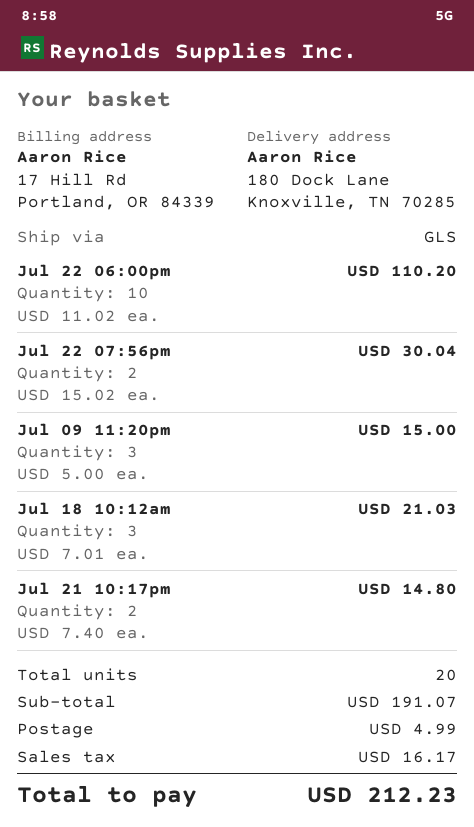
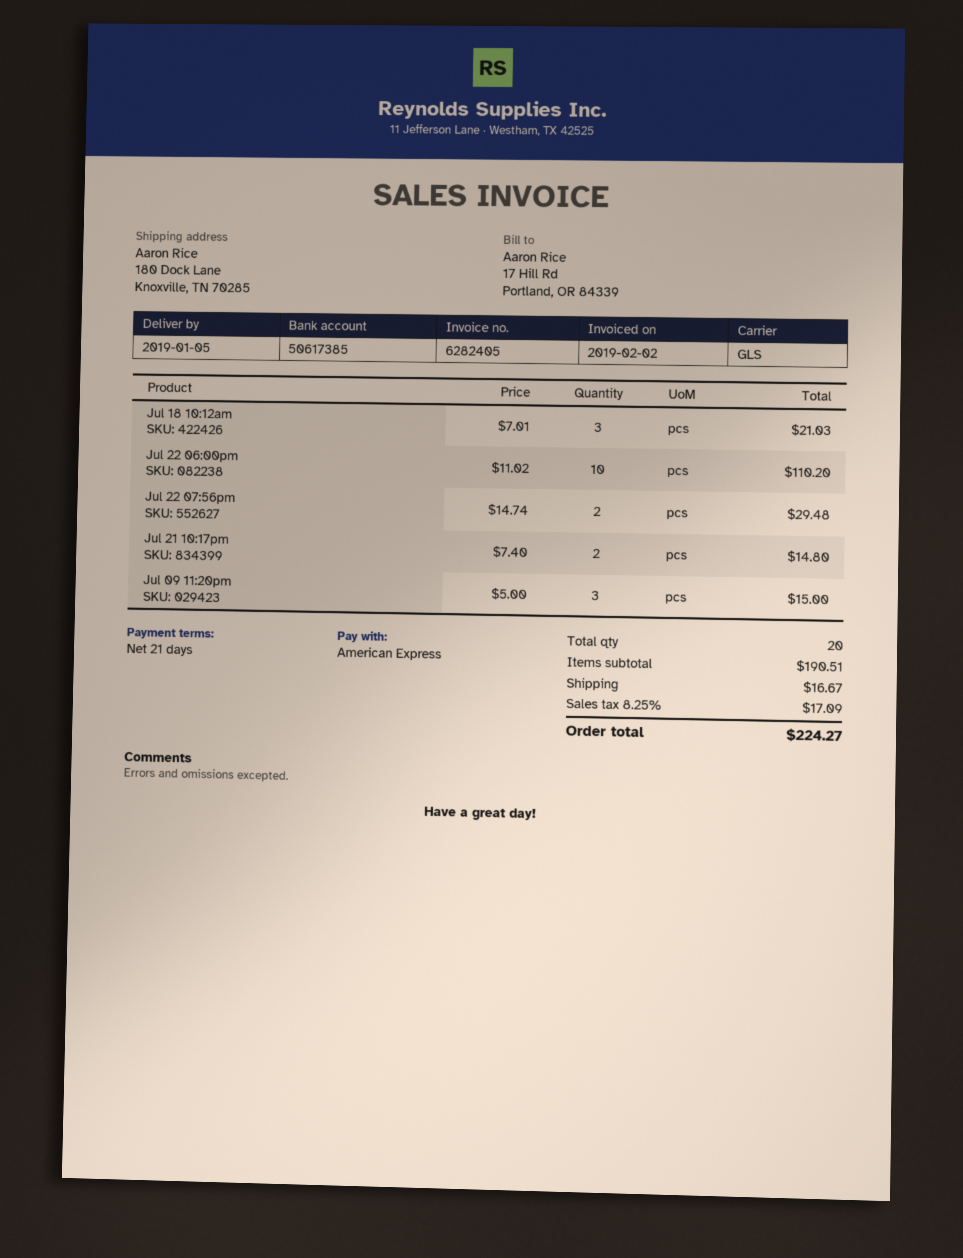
Jul 22 07:56pm: 2 x 15.02 = 30.04 -> 2 x 14.74 = 29.48
subtotal: 191.07 -> 190.51
shipping: 4.99 -> 16.67
tax: 16.17 -> 17.09
total: 212.23 -> 224.27

